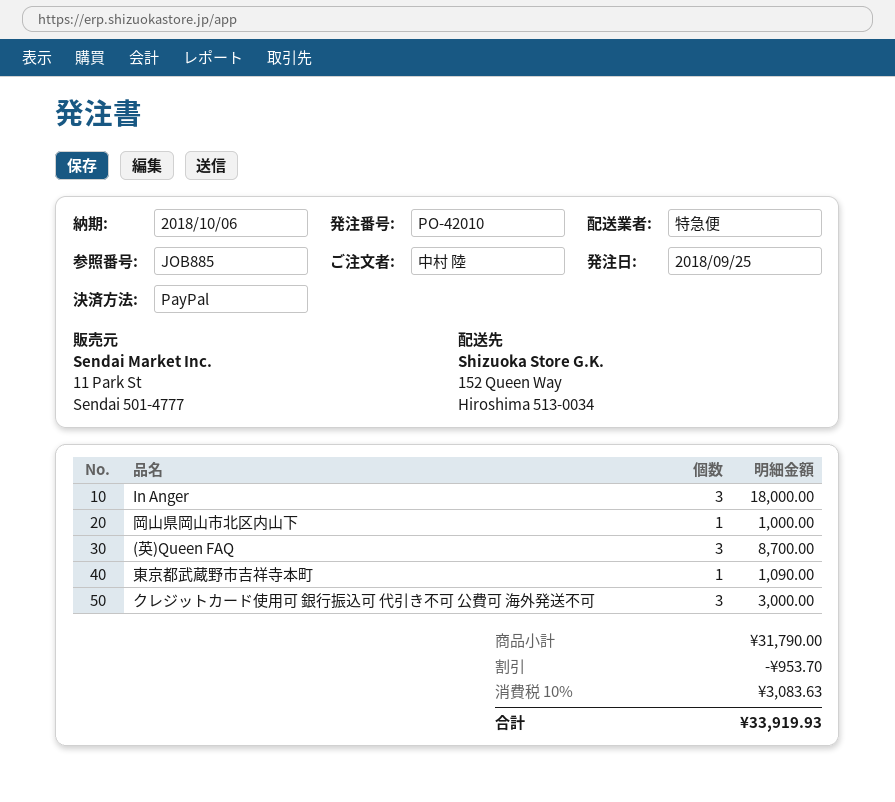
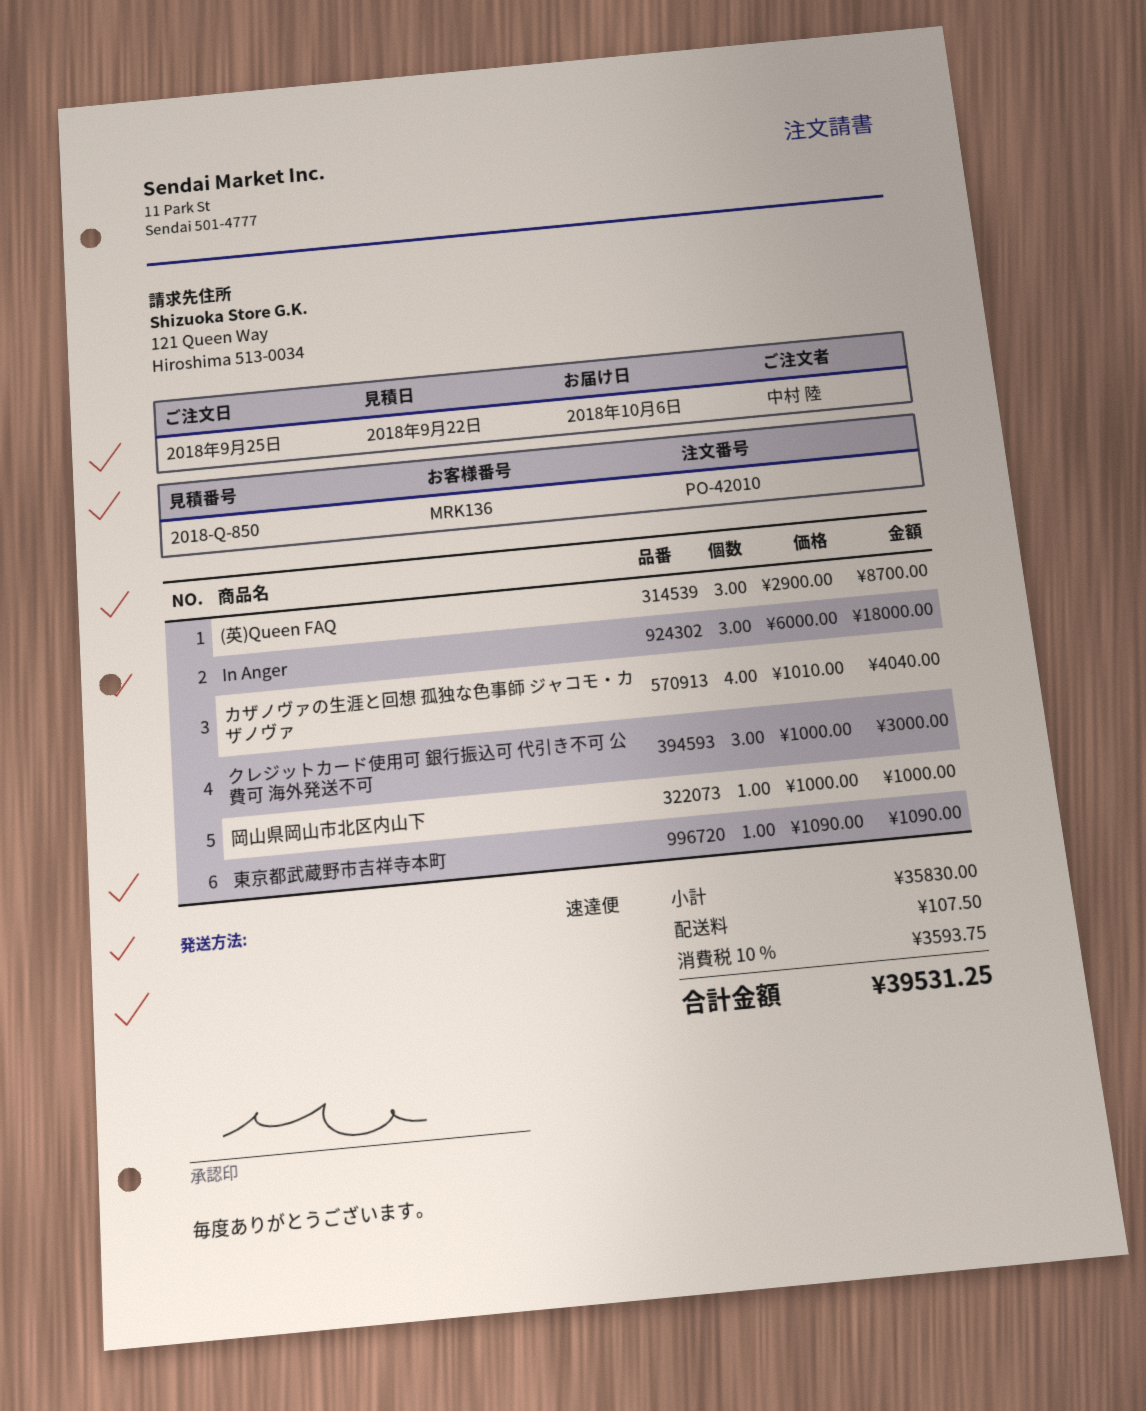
カザノヴァの生涯と回想 孤独な色事師 ジャコモ・カザノヴァ: none -> 4 for 4040.00
subtotal: 31790.00 -> 35830.00
discount: 953.70 -> none
shipping: none -> 107.50
tax: 10% = 3083.63 -> 10% = 3593.75
total: 33919.93 -> 39531.25

